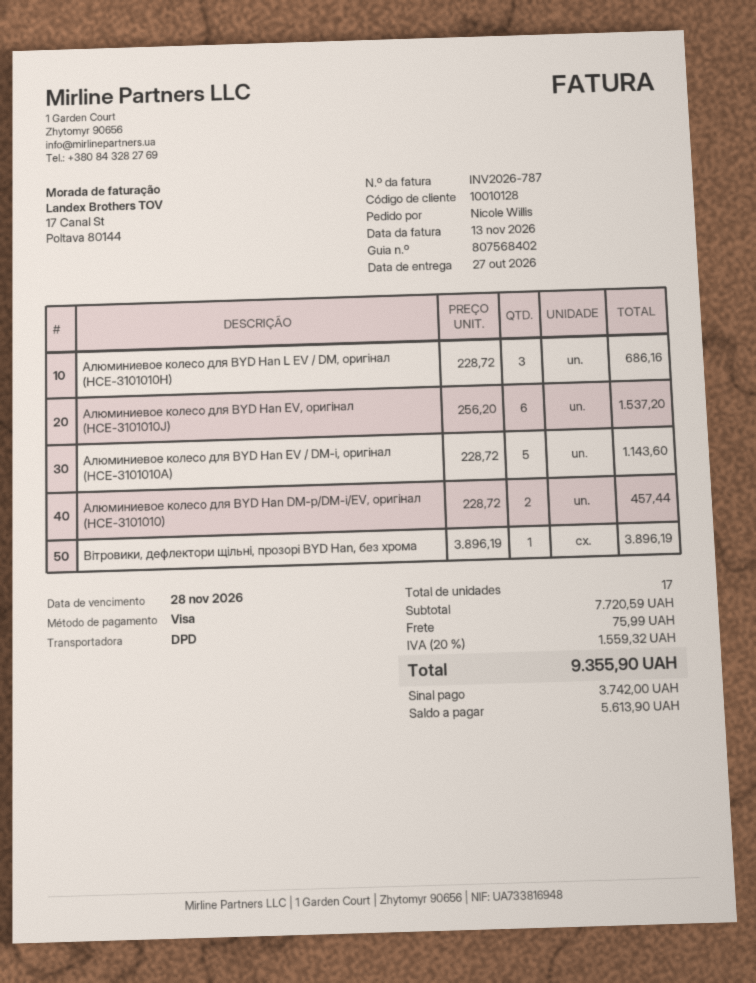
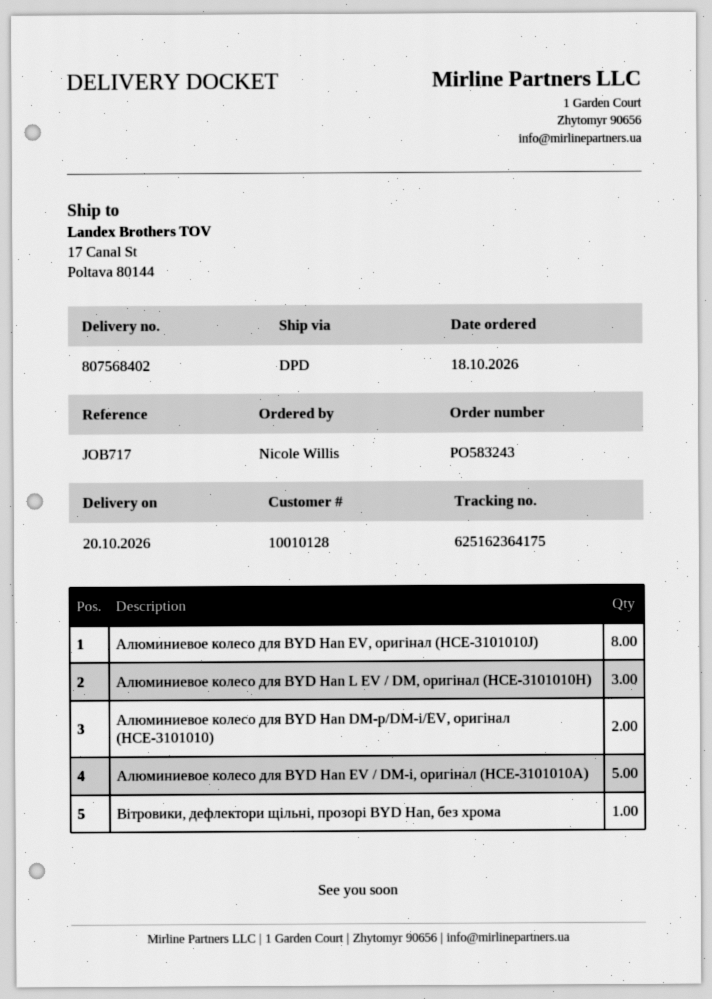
delivery date: 2026-10-27 -> 2026-10-20
Алюминиевое колесо для BYD Han EV, оригінал (HCE-3101010J): 6 -> 8

